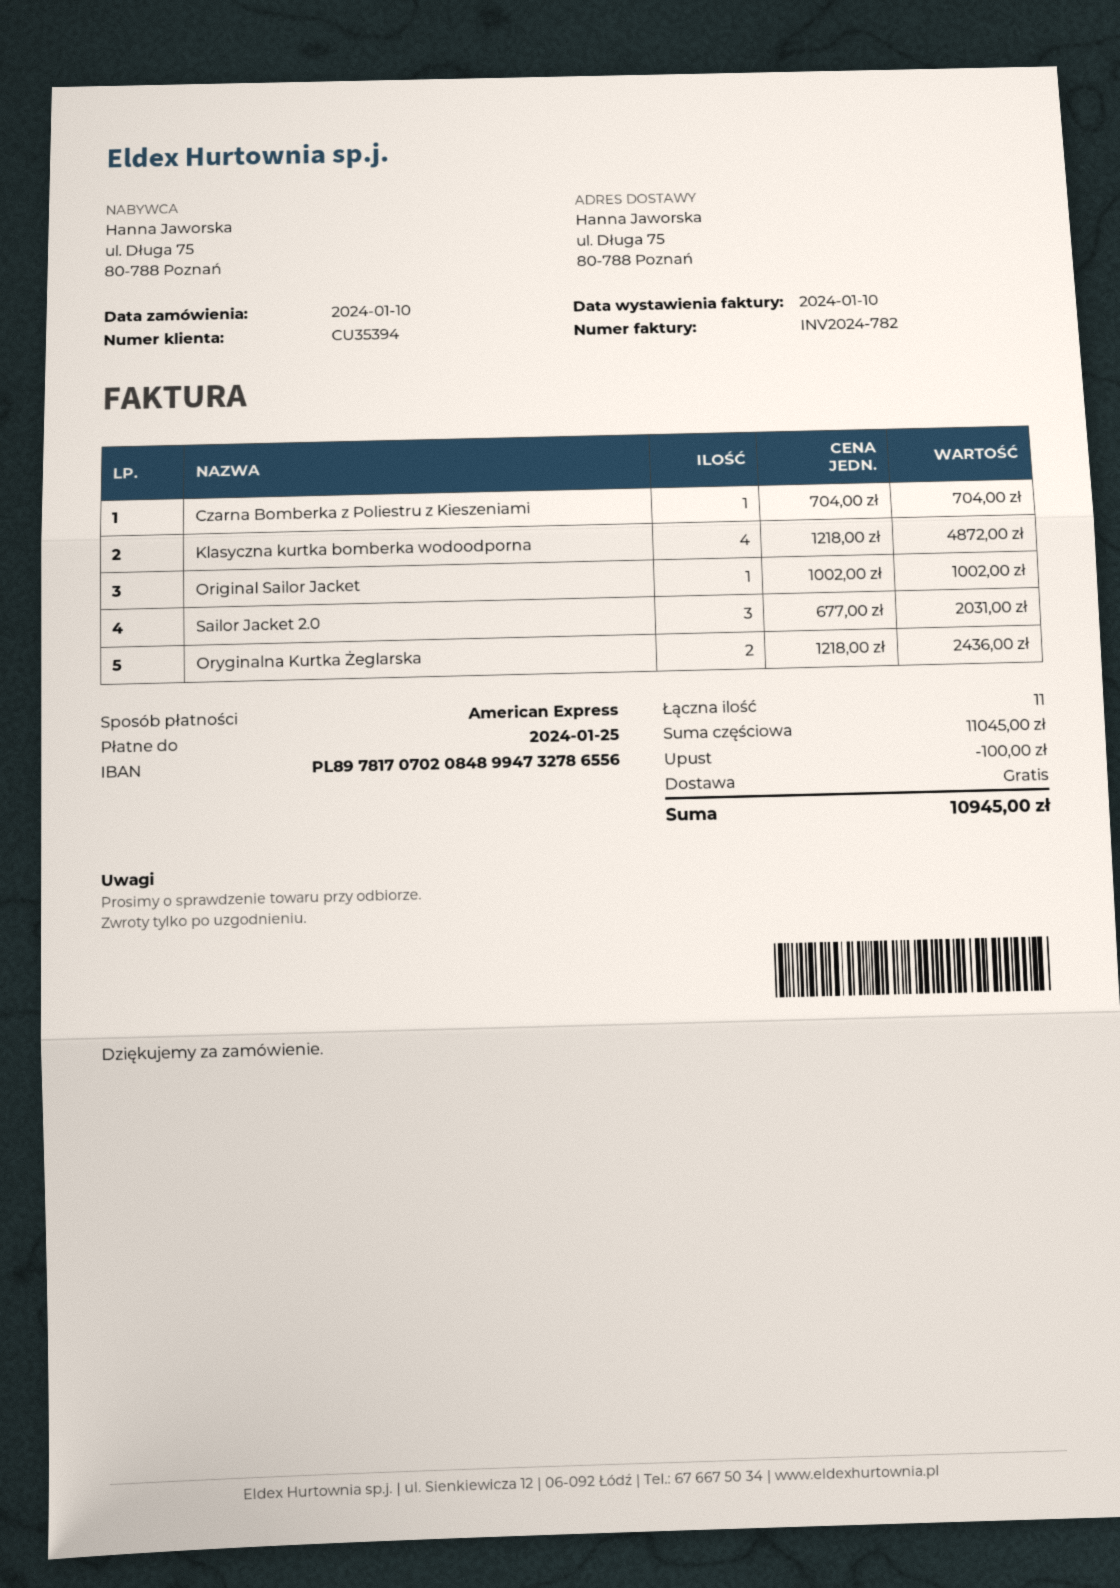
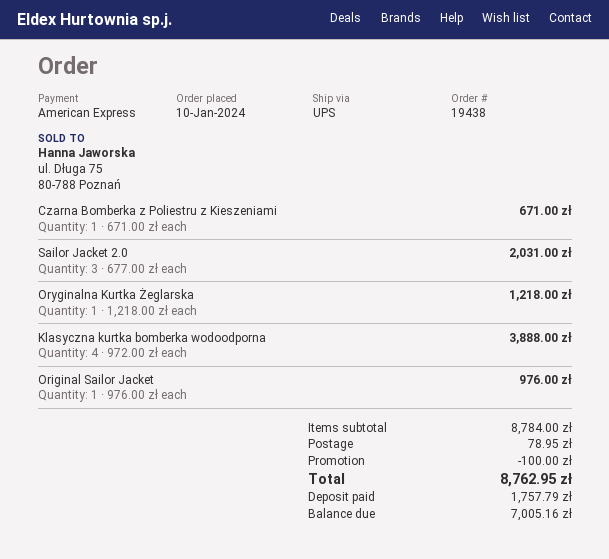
Czarna Bomberka z Poliestru z Kieszeniami: 1 x 704.00 = 704.00 -> 1 x 671.00 = 671.00
Klasyczna kurtka bomberka wodoodporna: 4 x 1218.00 = 4872.00 -> 4 x 972.00 = 3888.00
Original Sailor Jacket: 1 x 1002.00 = 1002.00 -> 1 x 976.00 = 976.00
Oryginalna Kurtka Żeglarska: 2 x 1218.00 = 2436.00 -> 1 x 1218.00 = 1218.00
subtotal: 11045.00 -> 8784.00
shipping: 0.00 -> 78.95
total: 10945.00 -> 8762.95

